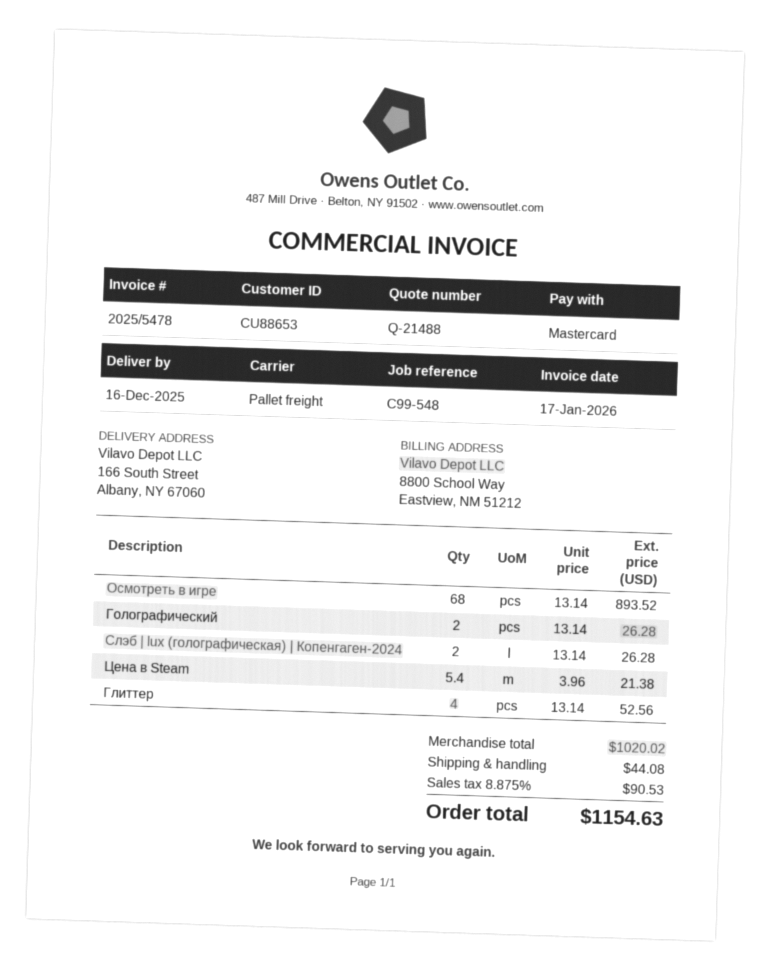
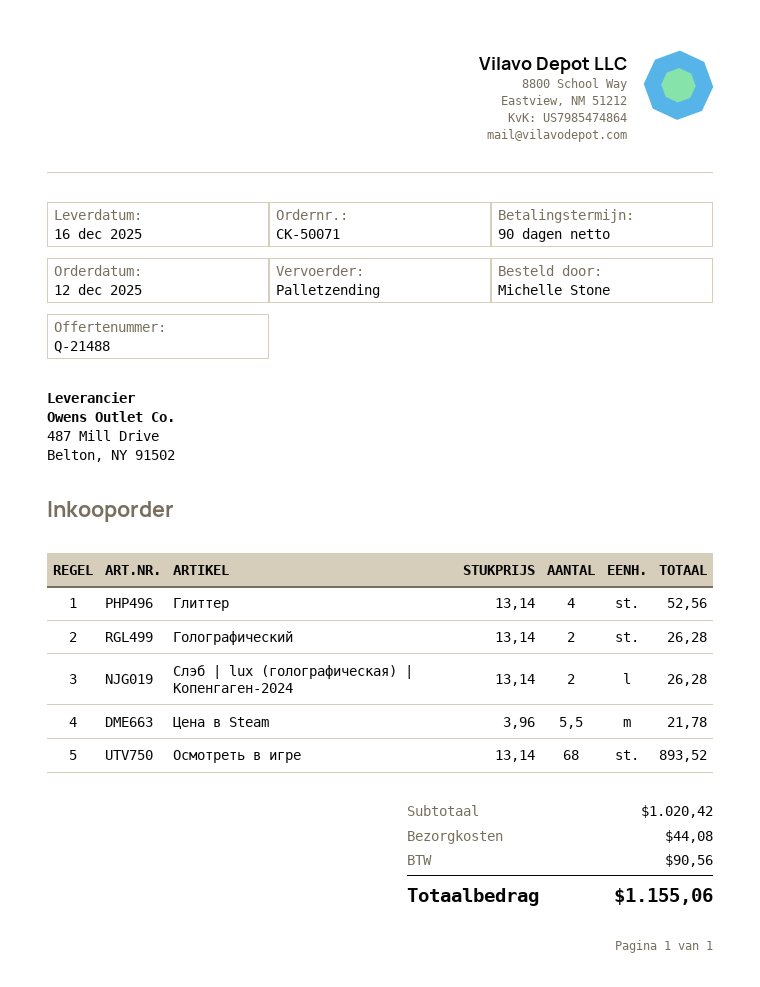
Цена в Steam: 5.4 x 3.96 = 21.38 -> 5.5 x 3.96 = 21.78
subtotal: 1020.02 -> 1020.42
tax: 90.53 -> 90.56
total: 1154.63 -> 1155.06

